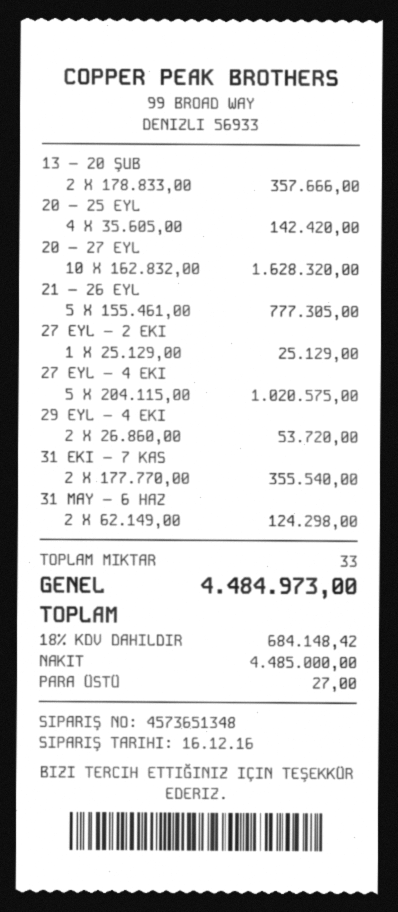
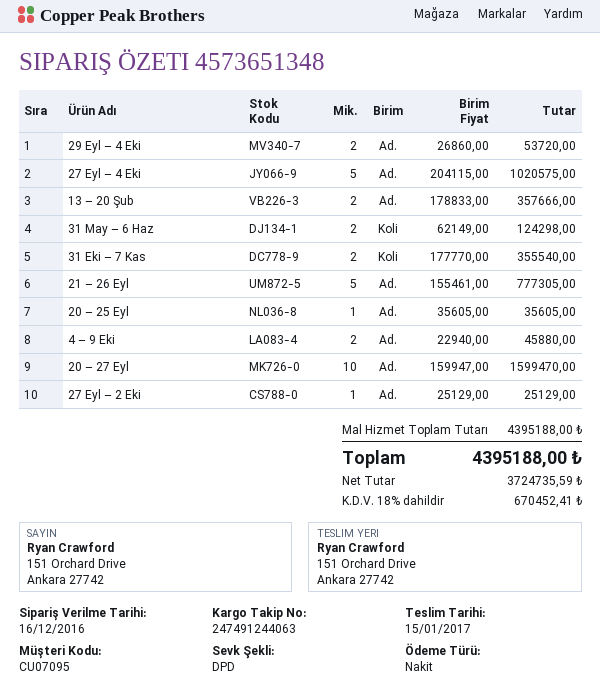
20 – 25 EYL: 4 x 35605.00 = 142420.00 -> 1 x 35605.00 = 35605.00
20 – 27 EYL: 10 x 162832.00 = 1628320.00 -> 10 x 159947.00 = 1599470.00
4 – 9 Eki: none -> 2 x 22940.00 = 45880.00
tax: 18% = 684148.42 -> 18% = 670452.41
total: 4484973.00 -> 4395188.00

